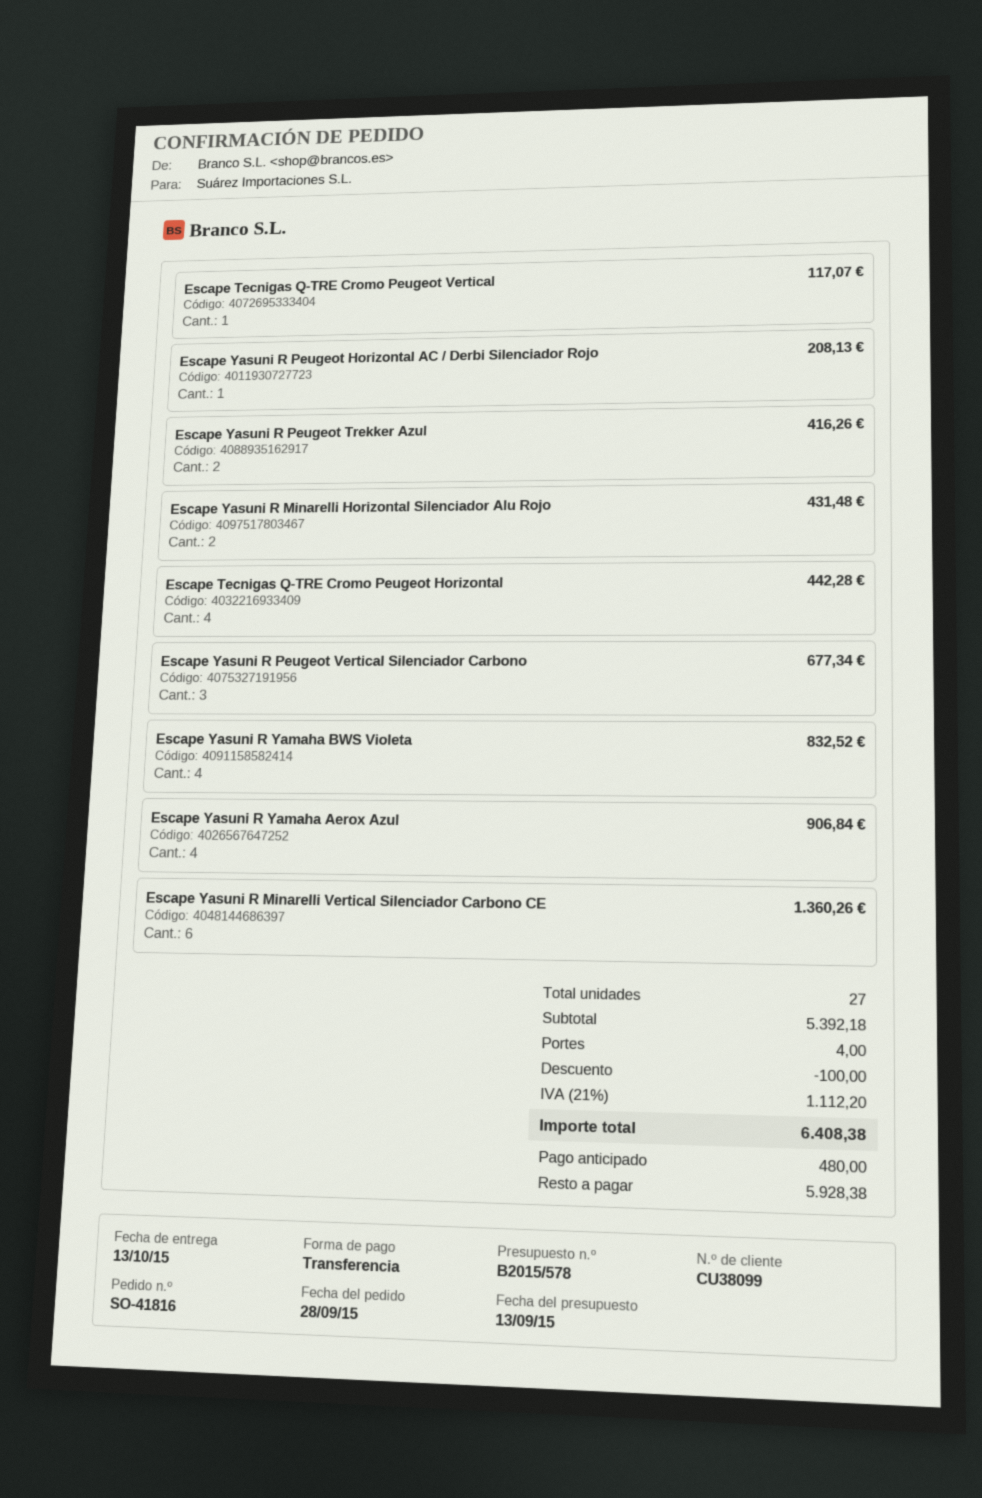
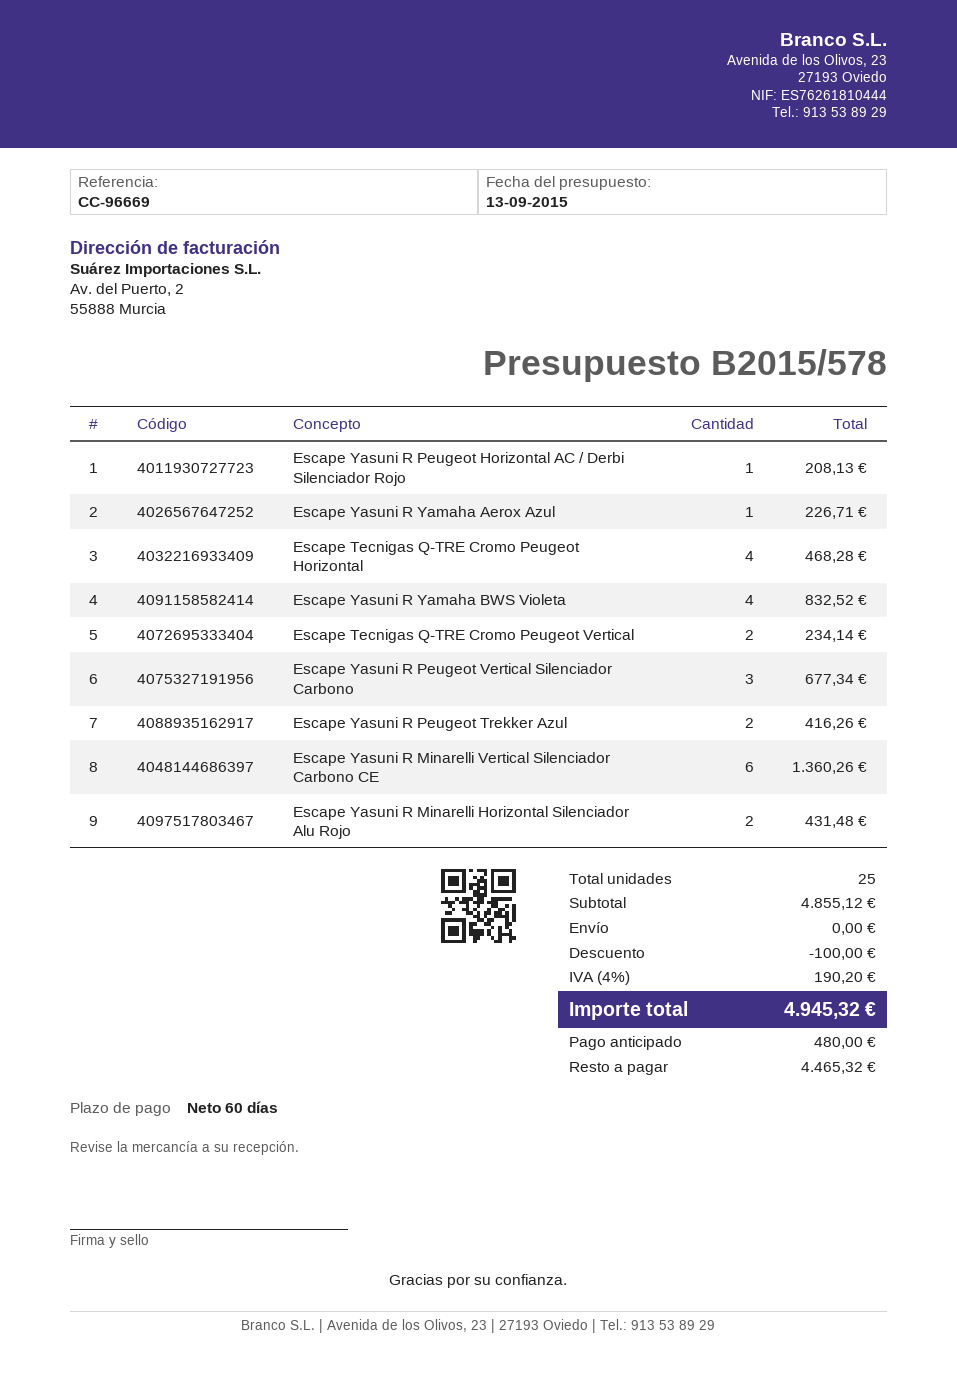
Escape Tecnigas Q-TRE Cromo Peugeot Vertical: 1 for 117.07 -> 2 for 234.14
Escape Tecnigas Q-TRE Cromo Peugeot Horizontal: 4 for 442.28 -> 4 for 468.28
Escape Yasuni R Yamaha Aerox Azul: 4 for 906.84 -> 1 for 226.71
total quantity: 27 -> 25
subtotal: 5392.18 -> 4855.12
shipping: 4.00 -> 0.00
tax: 21% = 1112.20 -> 4% = 190.20
total: 6408.38 -> 4945.32
balance: 5928.38 -> 4465.32

